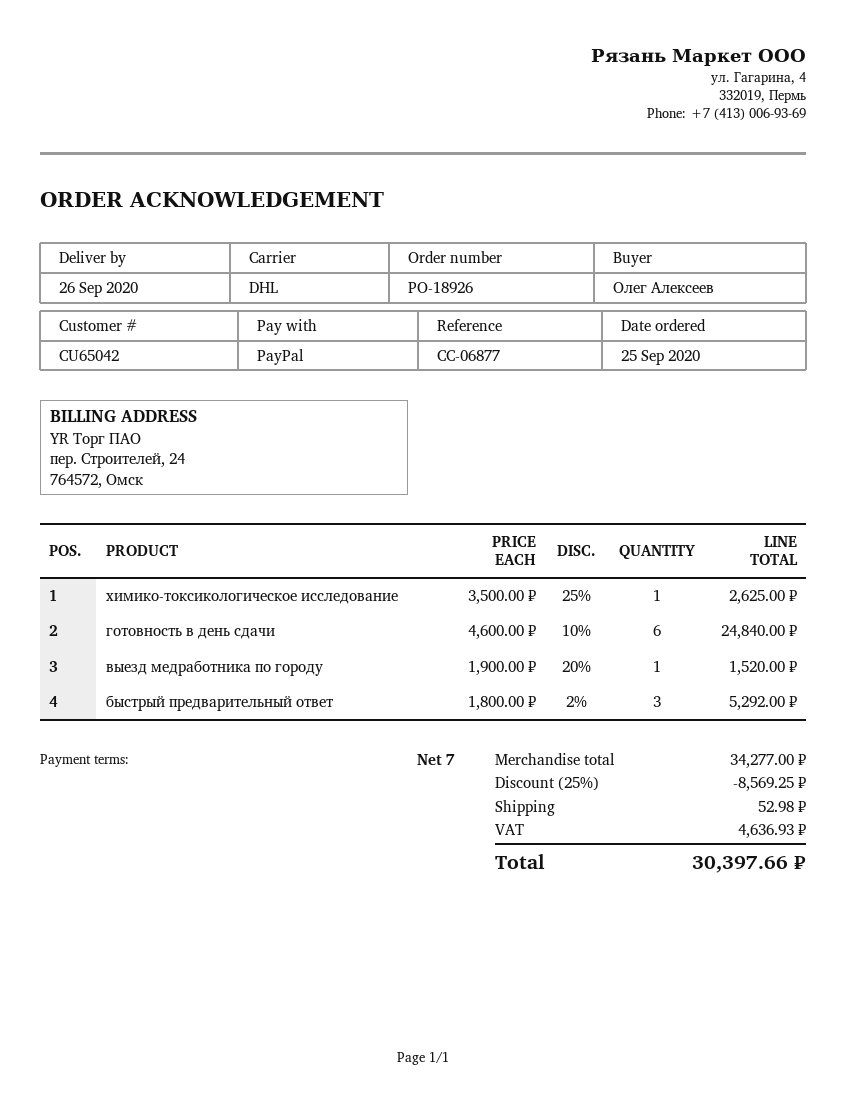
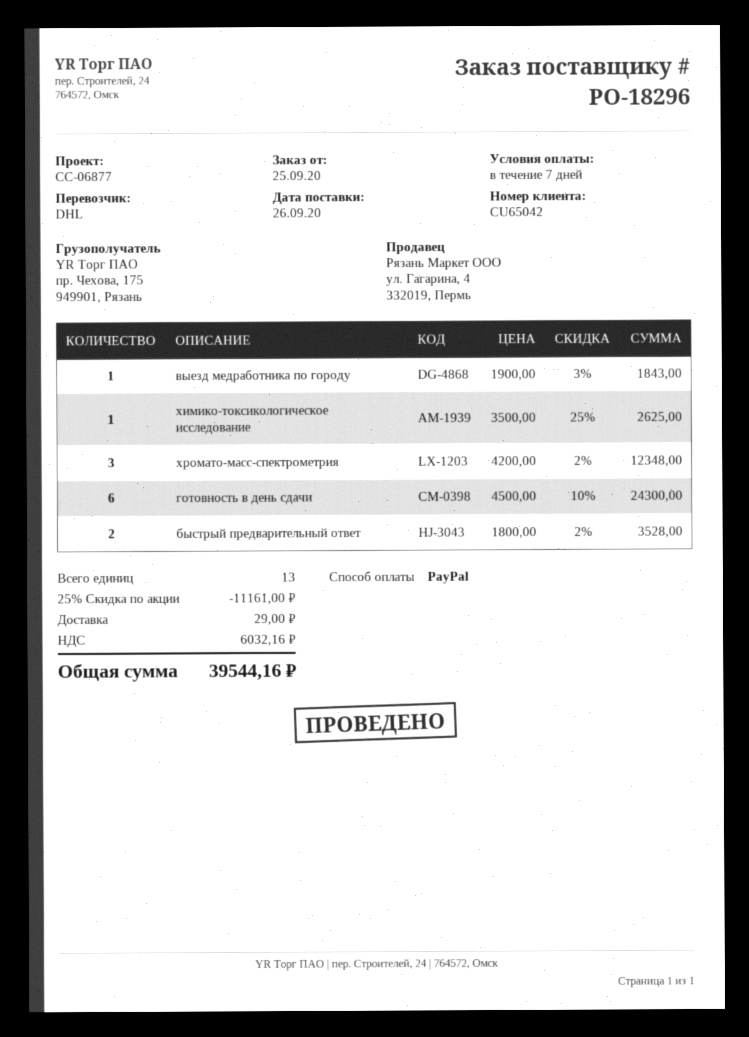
order number: PO-18926 -> PO-18296
готовность в день сдачи: 6 x 4600.00 - 10% = 24840.00 -> 6 x 4500.00 - 10% = 24300.00
выезд медработника по городу: 1 x 1900.00 - 20% = 1520.00 -> 1 x 1900.00 - 3% = 1843.00
быстрый предварительный ответ: 3 x 1800.00 - 2% = 5292.00 -> 2 x 1800.00 - 2% = 3528.00
хромато-масс-спектрометрия: none -> 3 x 4200.00 - 2% = 12348.00
discount: 25% = 8569.25 -> 25% = 11161.00
shipping: 52.98 -> 29.00
tax: 4636.93 -> 6032.16
total: 30397.66 -> 39544.16

